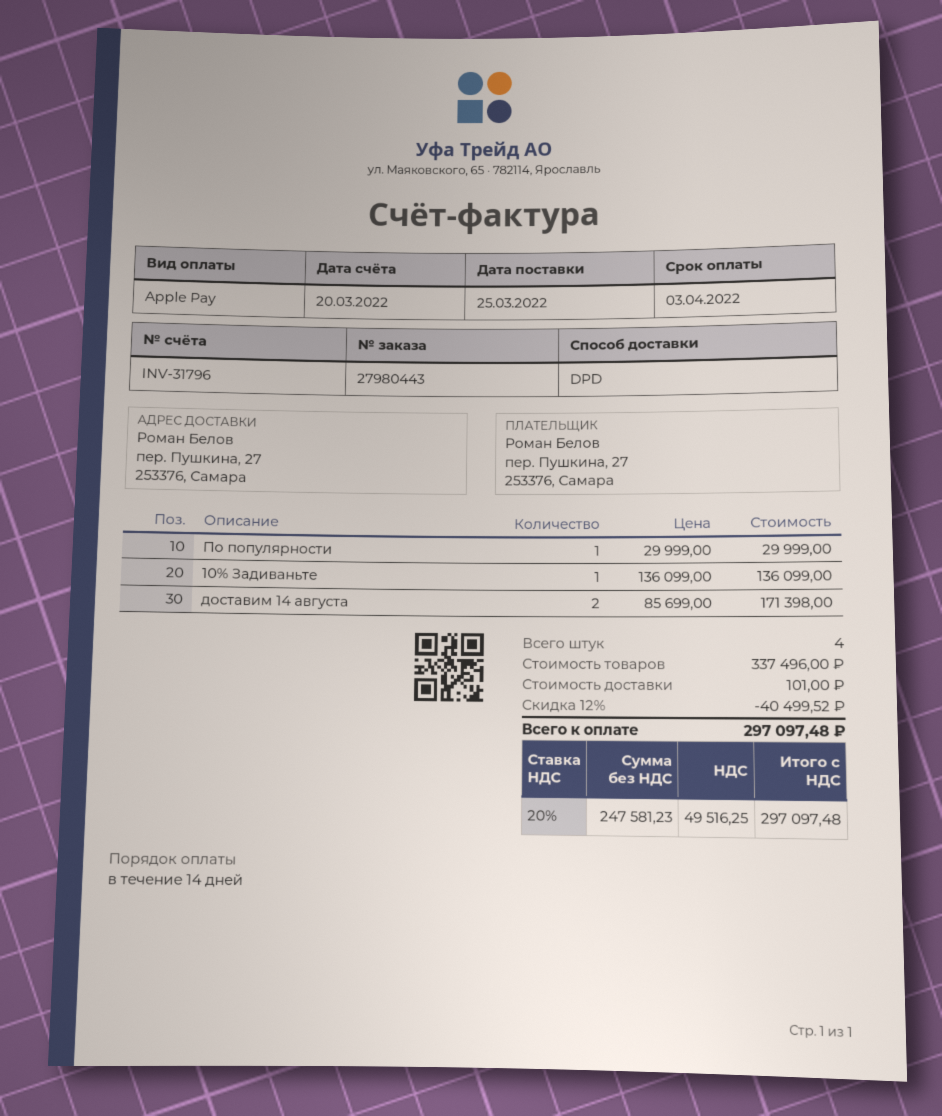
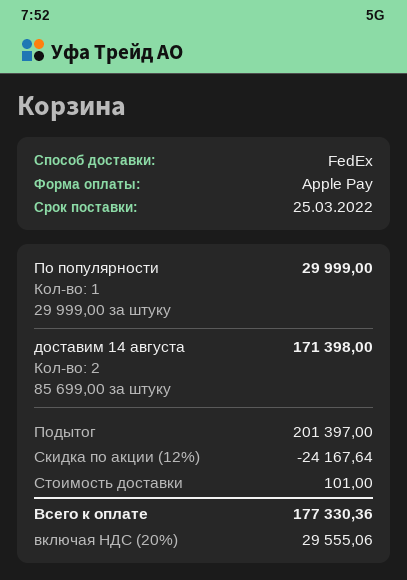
shipping method: DPD -> FedEx
10% Задиваньте: 1 x 136099.00 = 136099.00 -> none
subtotal: 337496.00 -> 201397.00
discount: 12% = 40499.52 -> 12% = 24167.64
tax: 20% = 49516.25 -> 20% = 29555.06
total: 297097.48 -> 177330.36

